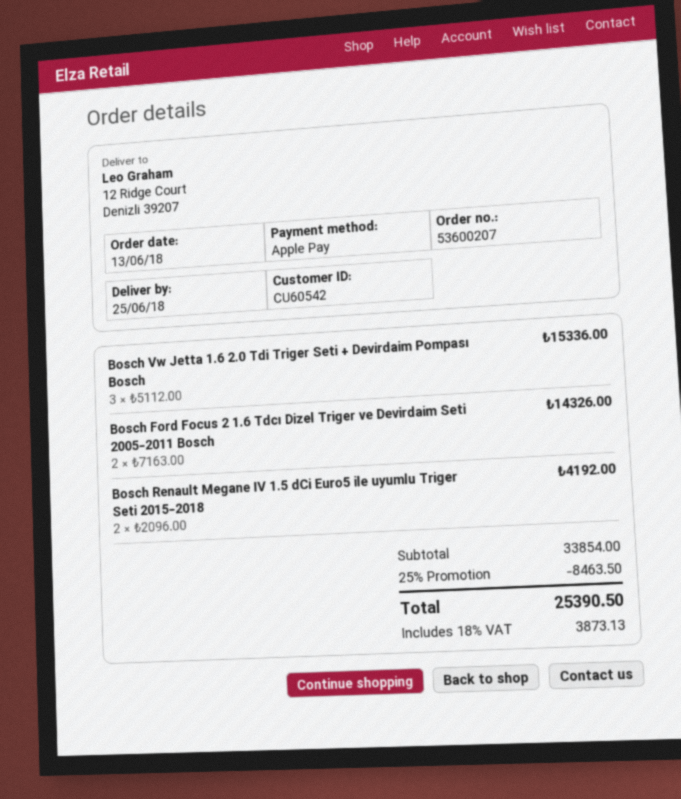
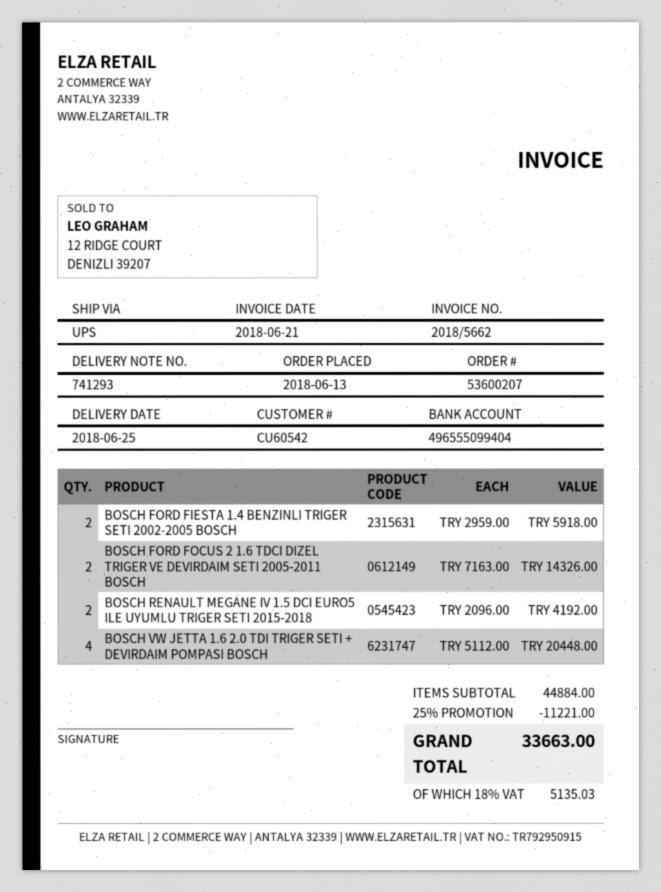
Bosch Vw Jetta 1.6 2.0 Tdi Triger Seti + Devirdaim Pompası Bosch: 3 x 5112.00 = 15336.00 -> 4 x 5112.00 = 20448.00
BOSCH FORD FIESTA 1.4 BENZINLI TRIGER SETI 2002-2005 BOSCH: none -> 2 x 2959.00 = 5918.00
subtotal: 33854.00 -> 44884.00
discount: 25% = 8463.50 -> 25% = 11221.00
tax: 18% = 3873.13 -> 18% = 5135.03
total: 25390.50 -> 33663.00

